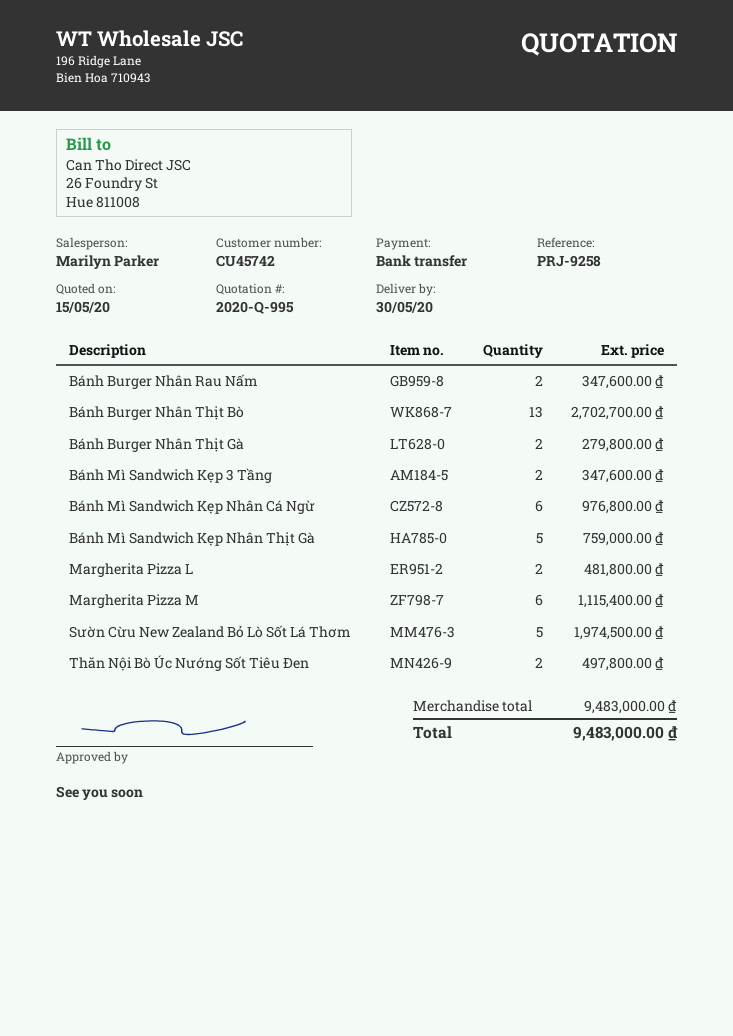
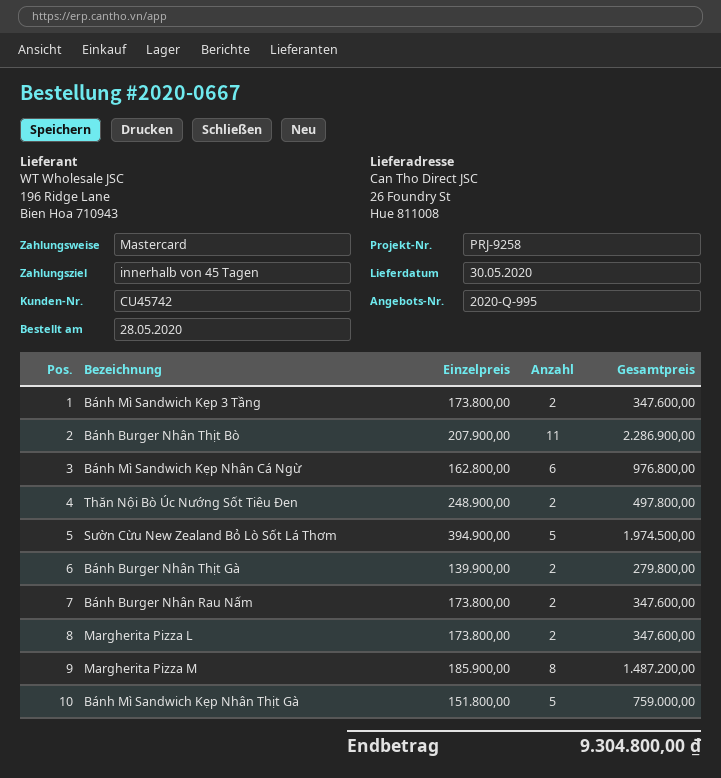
payment method: bank transfer -> Mastercard
Bánh Burger Nhân Thịt Bò: 13 for 2702700.00 -> 11 for 2286900.00
Margherita Pizza L: 2 for 481800.00 -> 2 for 347600.00
Margherita Pizza M: 6 for 1115400.00 -> 8 for 1487200.00
total: 9483000.00 -> 9304800.00

